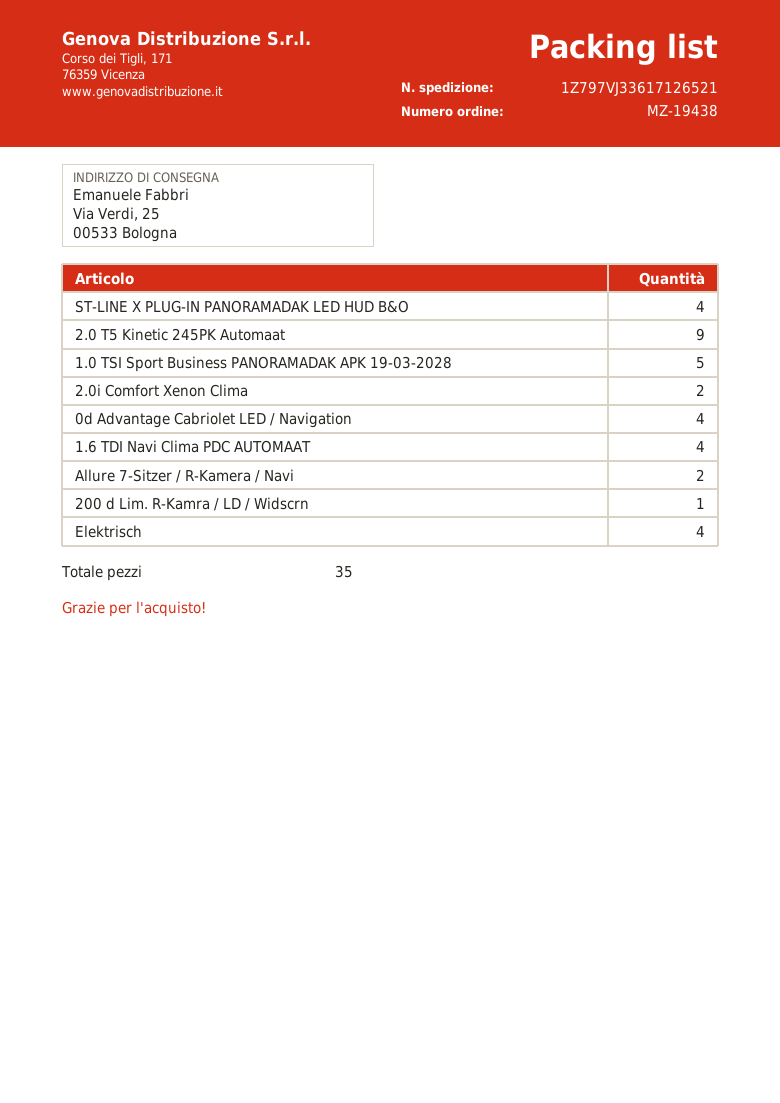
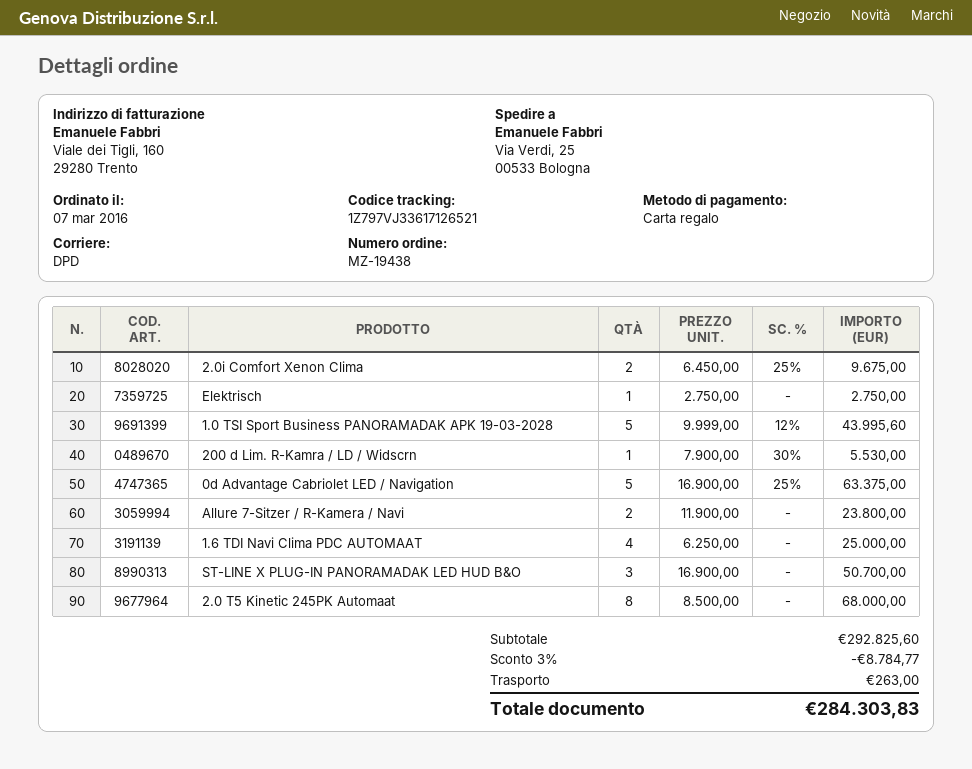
ST-LINE X PLUG-IN PANORAMADAK LED HUD B&O: 4 -> 3
2.0 T5 Kinetic 245PK Automaat: 9 -> 8
0d Advantage Cabriolet LED / Navigation: 4 -> 5
Elektrisch: 4 -> 1

